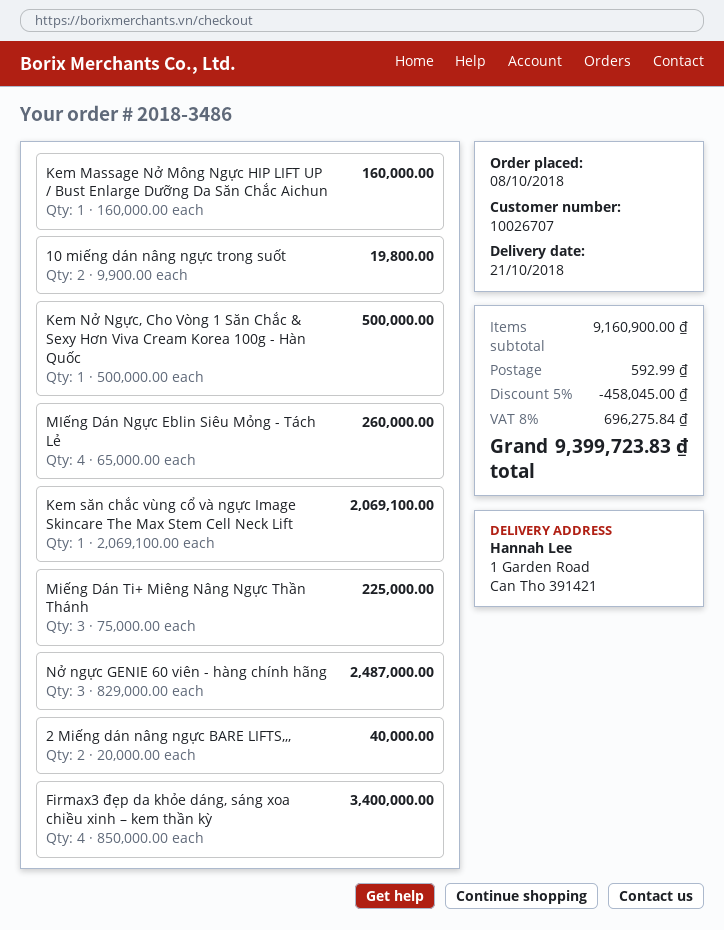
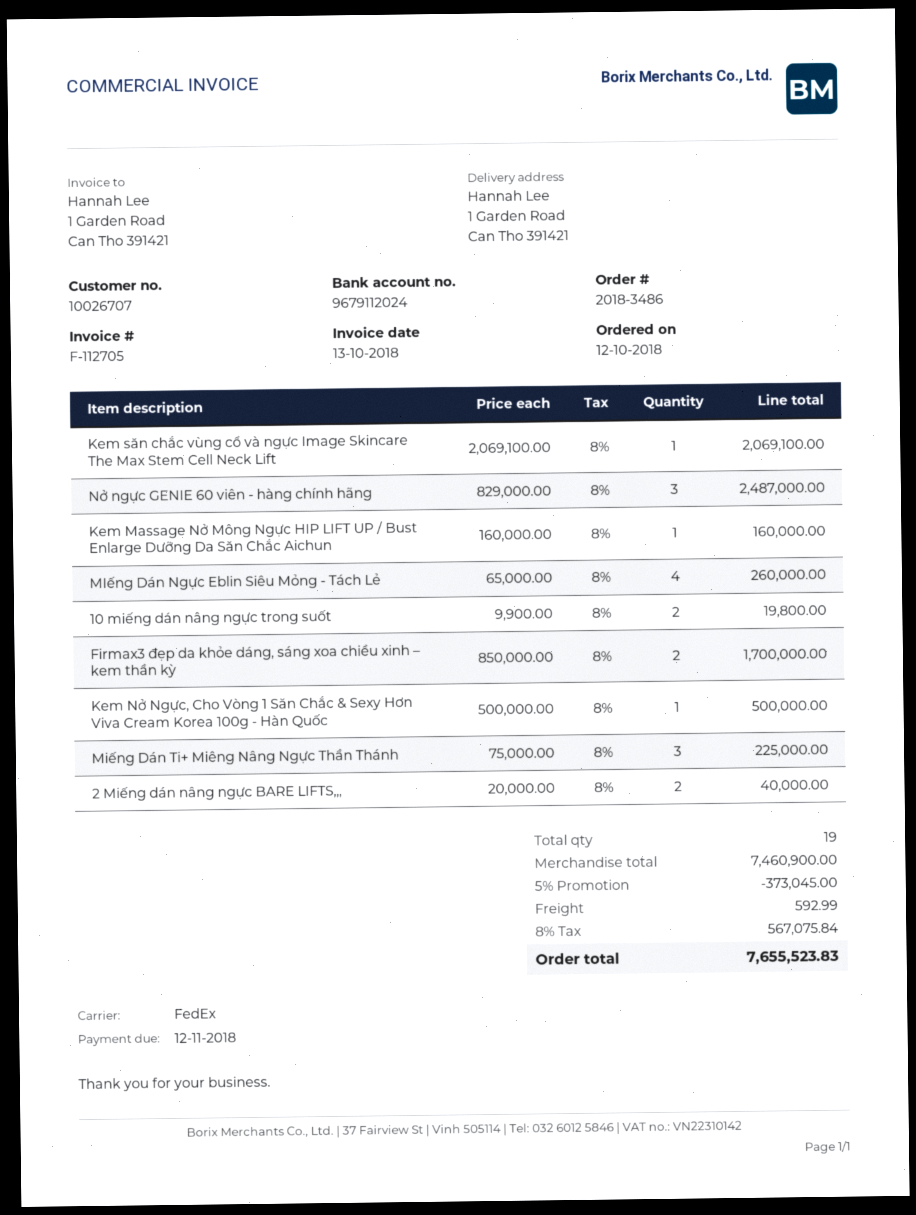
order date: 2018-10-08 -> 2018-10-12
Firmax3 đẹp da khỏe dáng, sáng xoa chiều xinh – kem thần kỳ: 4 x 850000.00 = 3400000.00 -> 2 x 850000.00 = 1700000.00
subtotal: 9160900.00 -> 7460900.00
discount: 5% = 458045.00 -> 5% = 373045.00
tax: 8% = 696275.84 -> 8% = 567075.84
total: 9399723.83 -> 7655523.83

